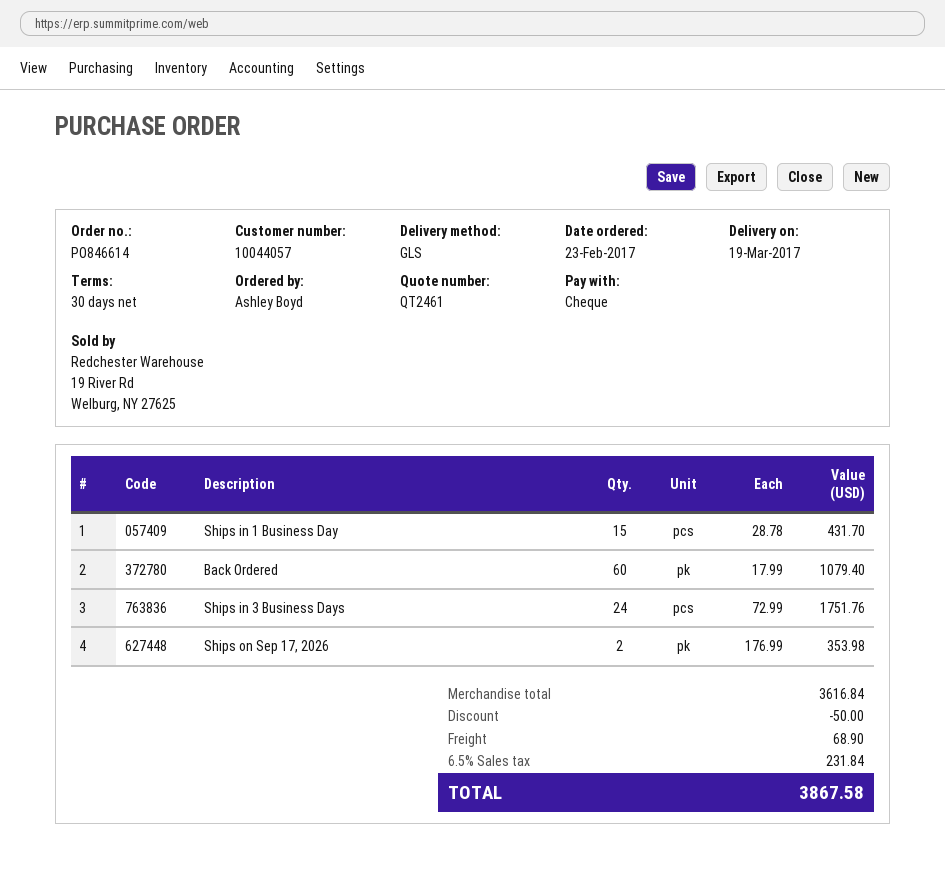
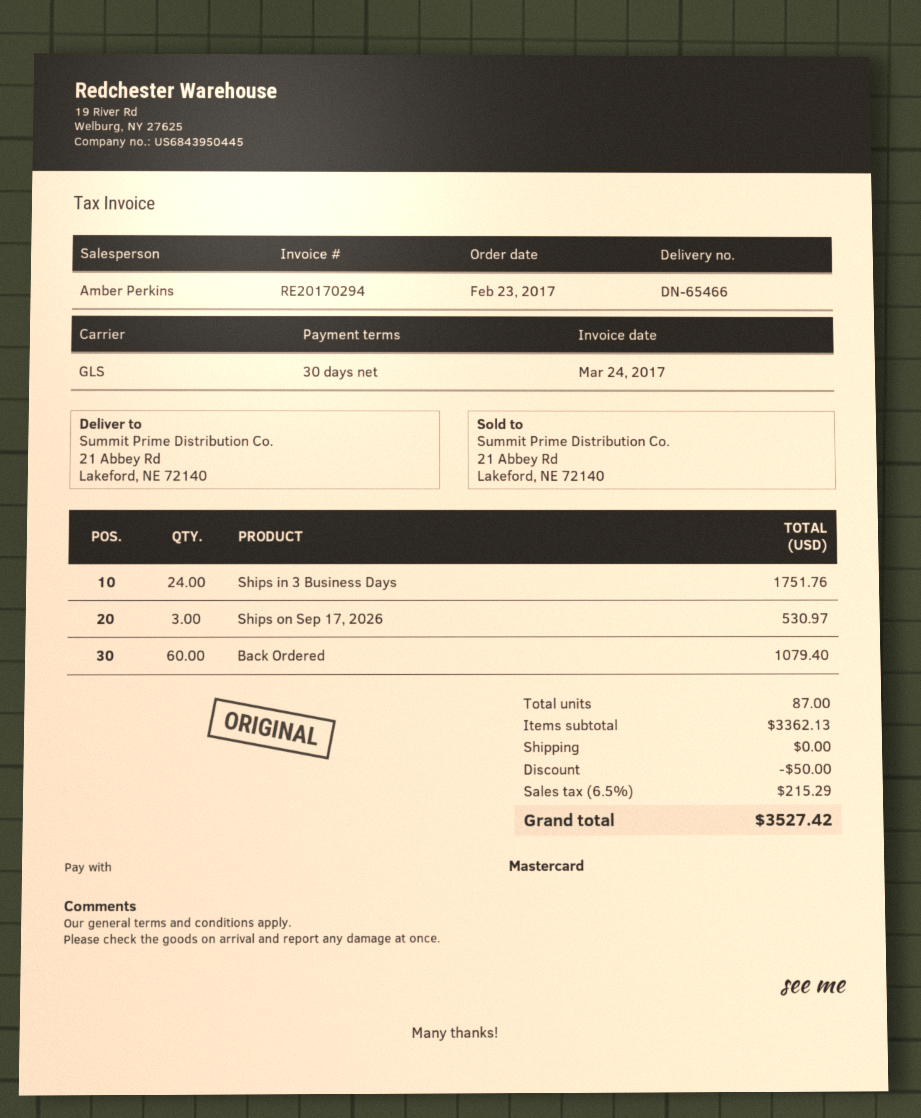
payment method: cheque -> Mastercard
Ships in 1 Business Day: 15 for 431.70 -> none
Ships on Sep 17, 2026: 2 for 353.98 -> 3 for 530.97
subtotal: 3616.84 -> 3362.13
shipping: 68.90 -> 0.00
tax: 6.5% = 231.84 -> 6.5% = 215.29
total: 3867.58 -> 3527.42

